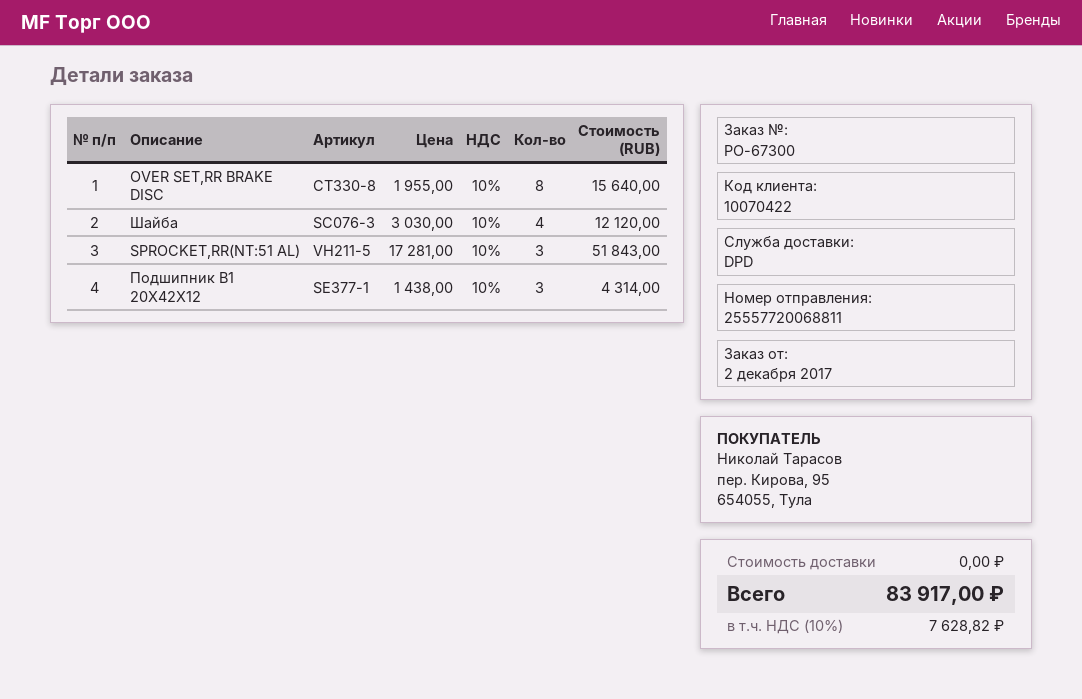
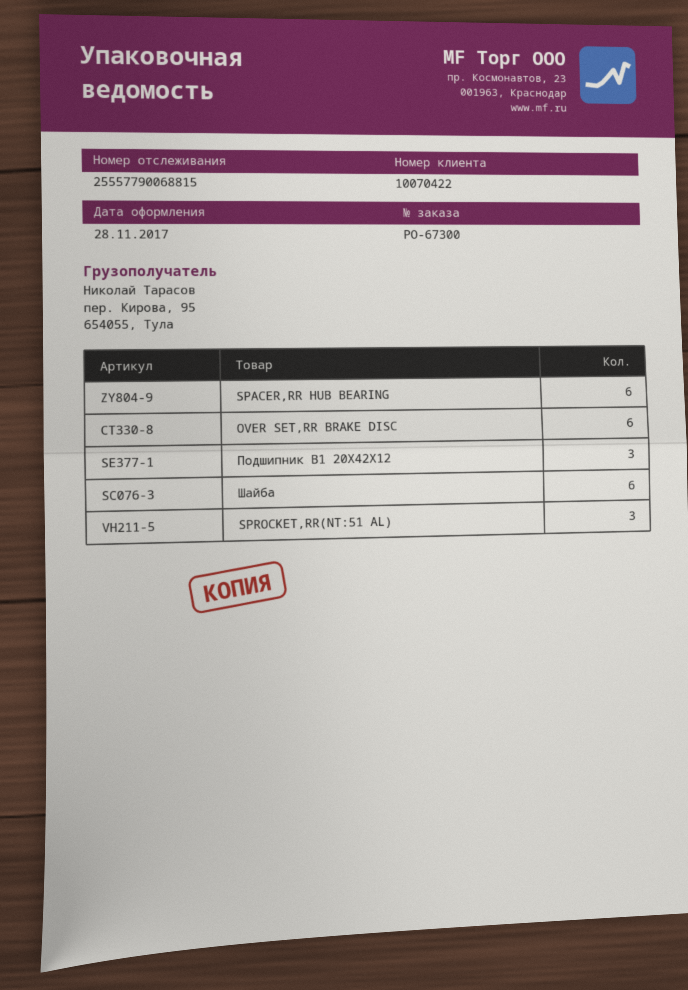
order date: 2017-12-02 -> 2017-11-28
tracking number: 25557720068811 -> 25557790068815
OVER SET,RR BRAKE DISC: 8 -> 6
Шайба: 4 -> 6
SPACER,RR HUB BEARING: none -> 6

